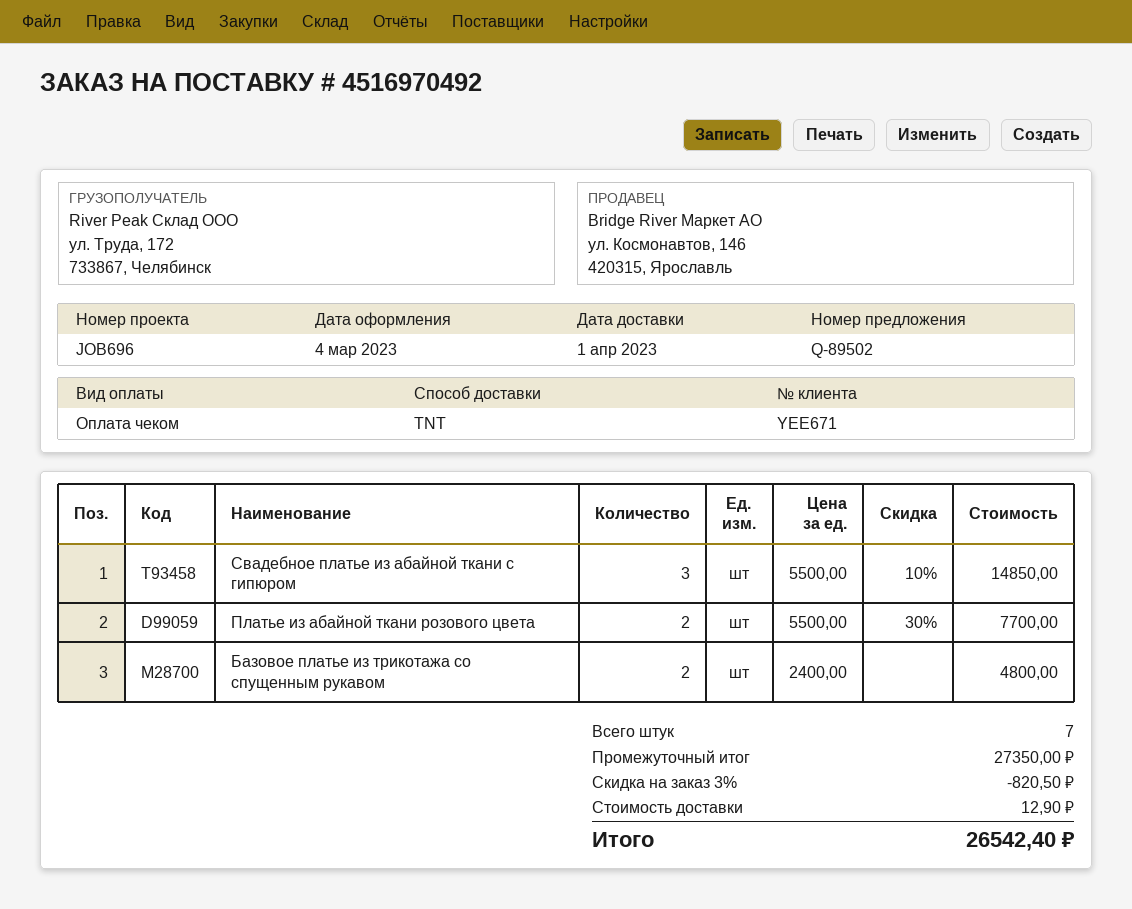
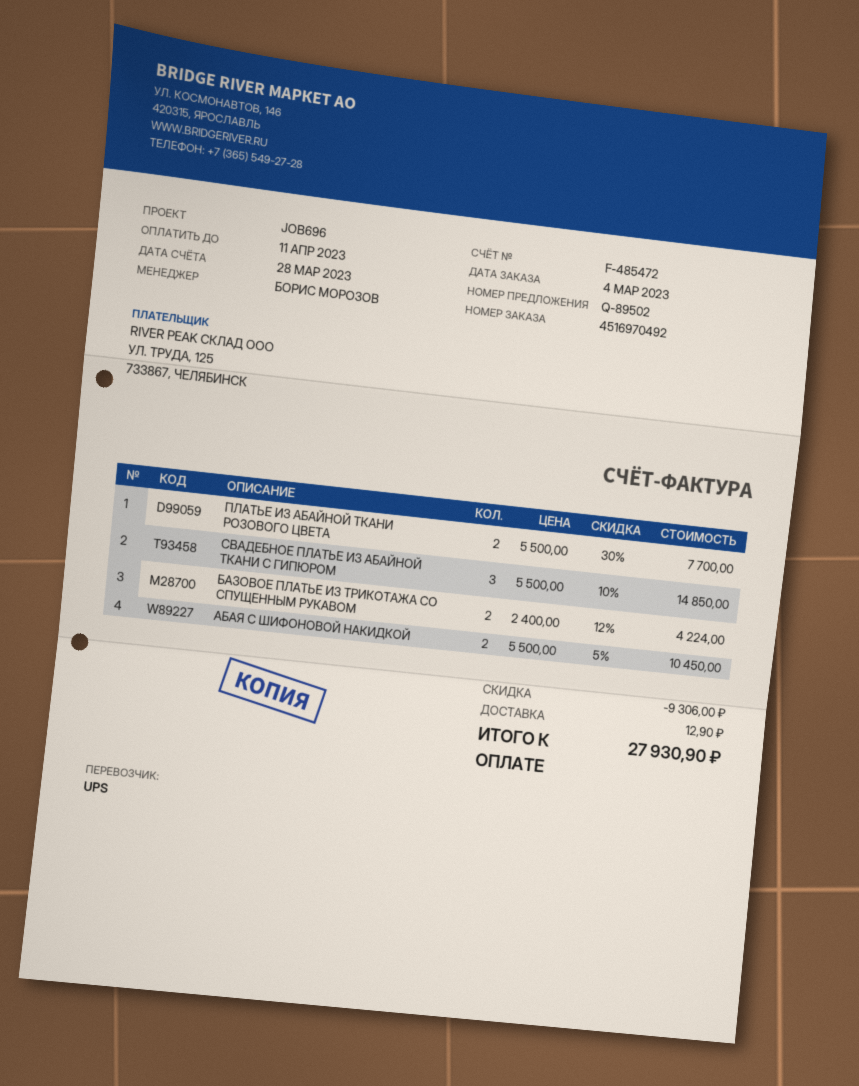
shipping method: TNT -> UPS
Базовое платье из трикотажа со спущенным рукавом: 2 x 2400.00 = 4800.00 -> 2 x 2400.00 - 12% = 4224.00
АБАЯ С ШИФОНОВОЙ НАКИДКОЙ: none -> 2 x 5500.00 - 5% = 10450.00
discount: 820.50 -> 9306.00
total: 26542.40 -> 27930.90

